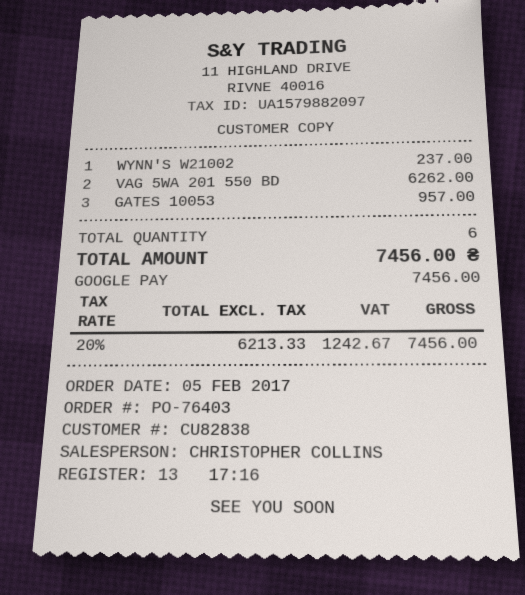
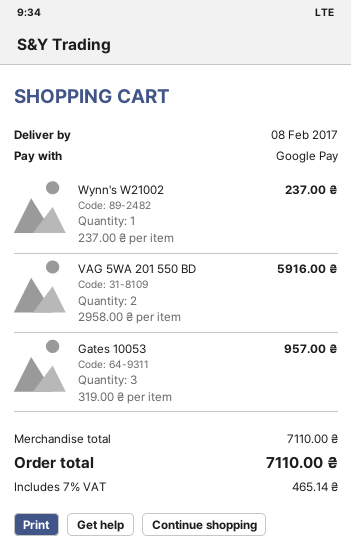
VAG 5WA 201 550 BD: 2 for 6262.00 -> 2 for 5916.00
tax: 20% = 1242.67 -> 7% = 465.14
total: 7456.00 -> 7110.00

